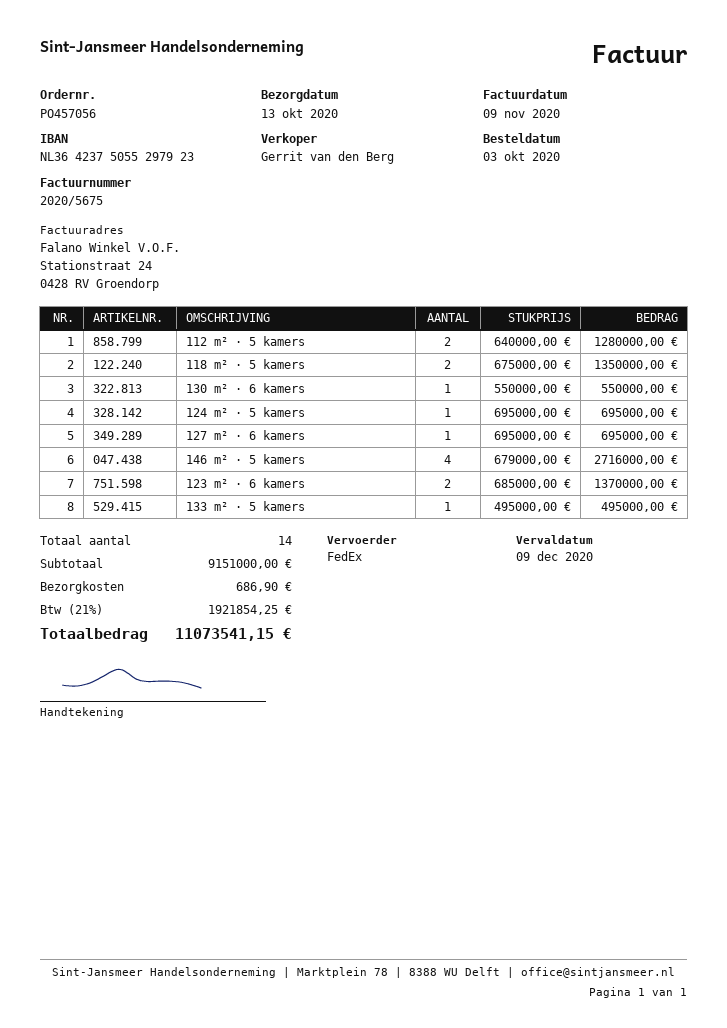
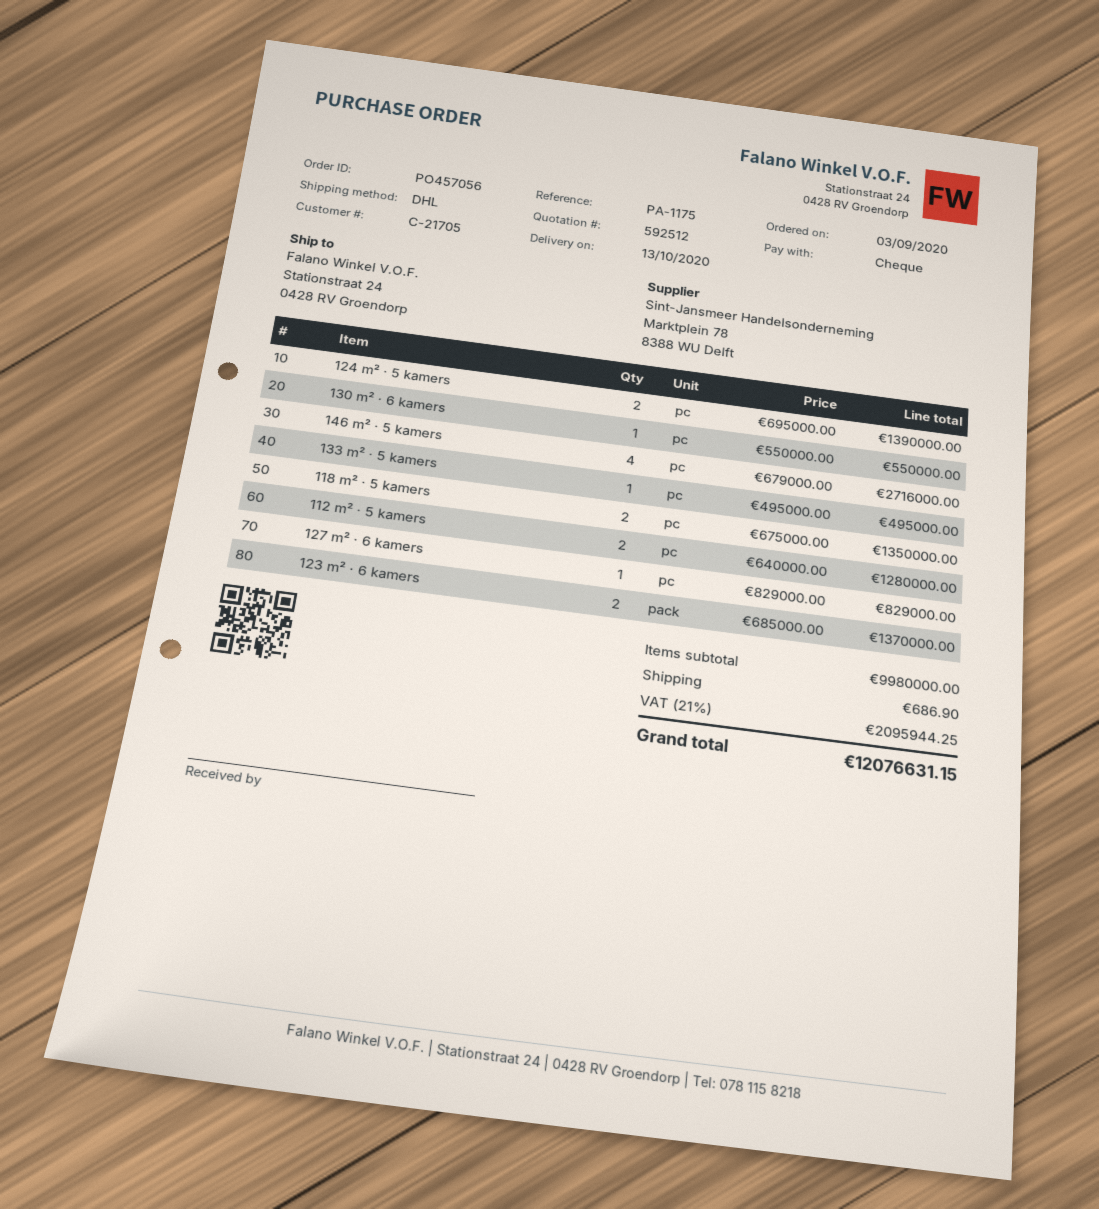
order date: 2020-10-03 -> 2020-09-03
shipping method: FedEx -> DHL
124 m² · 5 kamers: 1 x 695000.00 = 695000.00 -> 2 x 695000.00 = 1390000.00
127 m² · 6 kamers: 1 x 695000.00 = 695000.00 -> 1 x 829000.00 = 829000.00
subtotal: 9151000.00 -> 9980000.00
tax: 21% = 1921854.25 -> 21% = 2095944.25
total: 11073541.15 -> 12076631.15

